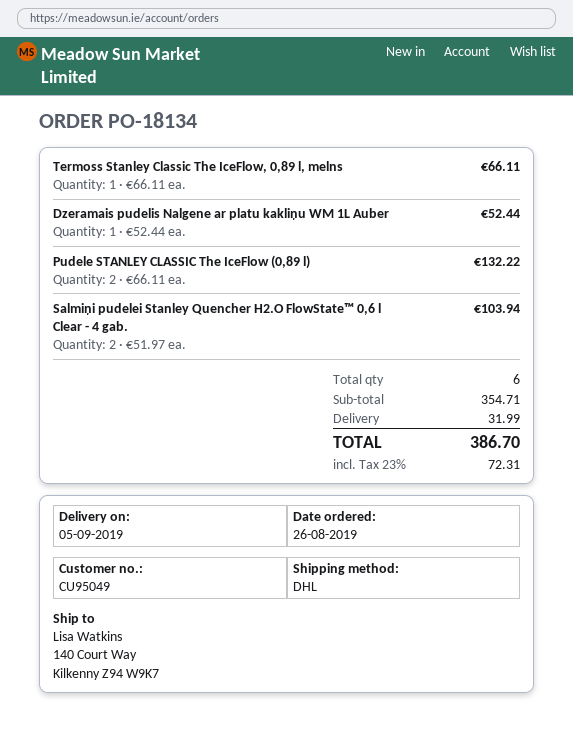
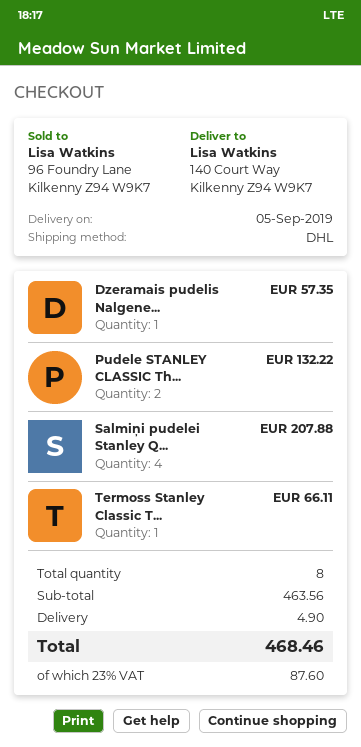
Dzeramais pudelis Nalgene ar platu kakliņu WM 1L Auber: 1 for 52.44 -> 1 for 57.35
Salmiņi pudelei Stanley Quencher H2.O FlowState™ 0,6 l Clear - 4 gab.: 2 for 103.94 -> 4 for 207.88
total quantity: 6 -> 8
subtotal: 354.71 -> 463.56
shipping: 31.99 -> 4.90
tax: 23% = 72.31 -> 23% = 87.60
total: 386.70 -> 468.46

